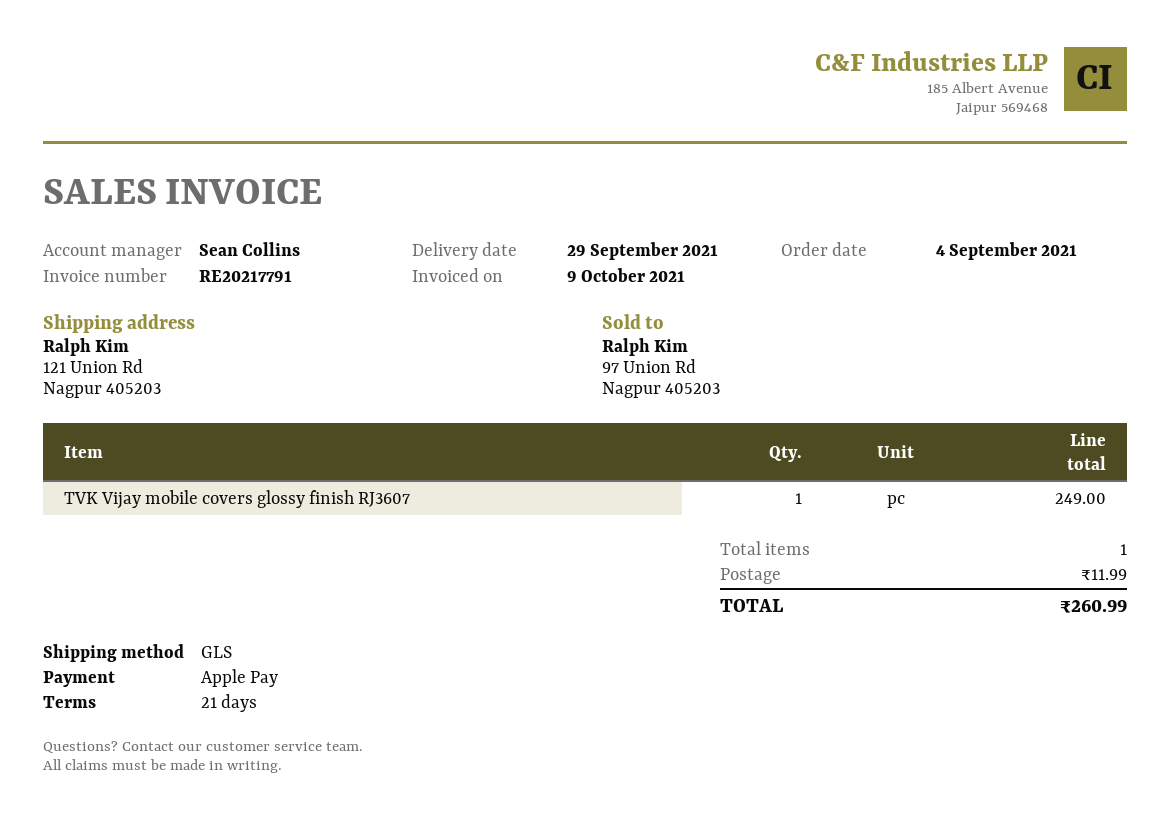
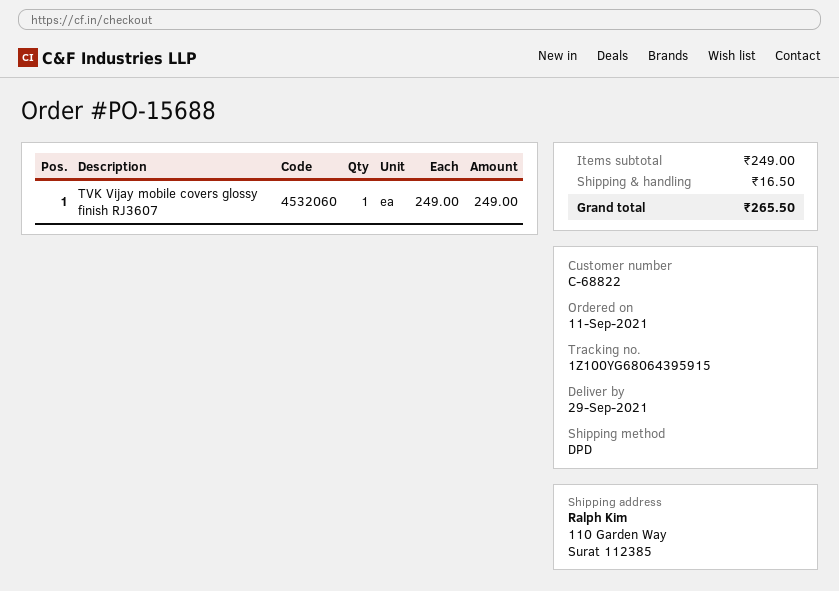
order date: 2021-09-04 -> 2021-09-11
shipping method: GLS -> DPD
ship to: 121 Union Rd, Nagpur 405203 -> 110 Garden Way, Surat 112385
shipping: 11.99 -> 16.50
total: 260.99 -> 265.50

